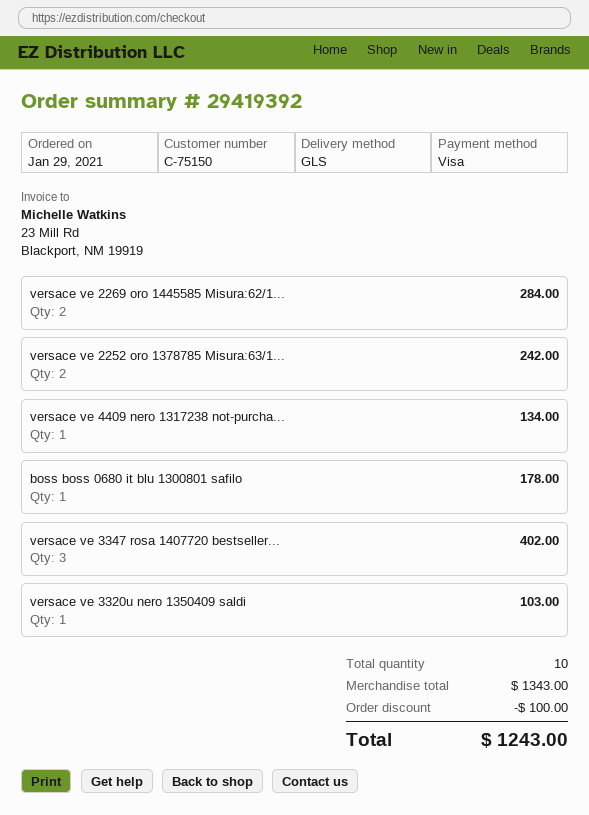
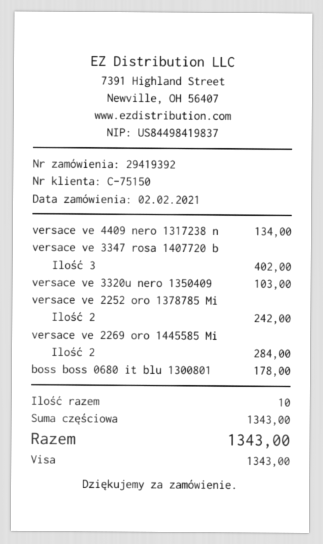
order date: 2021-01-29 -> 2021-02-02
discount: 100.00 -> none
total: 1243.00 -> 1343.00

